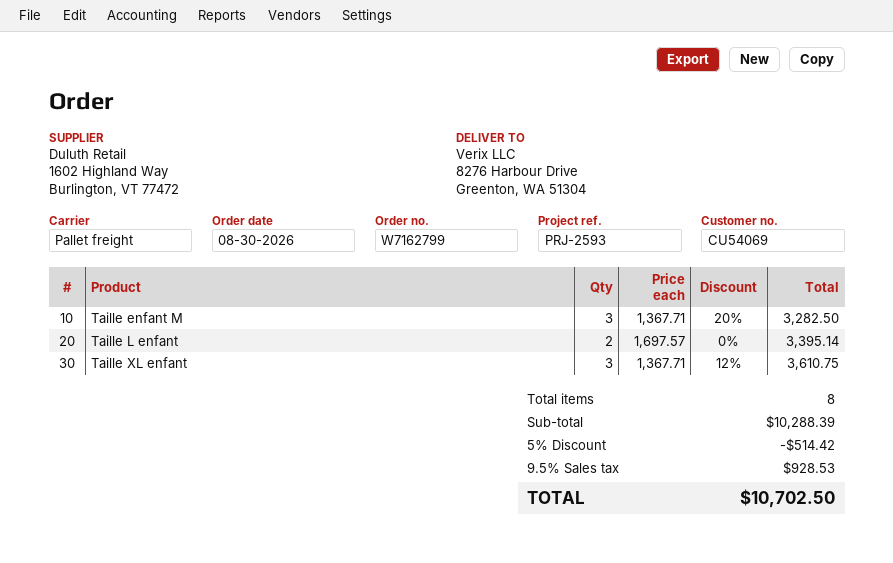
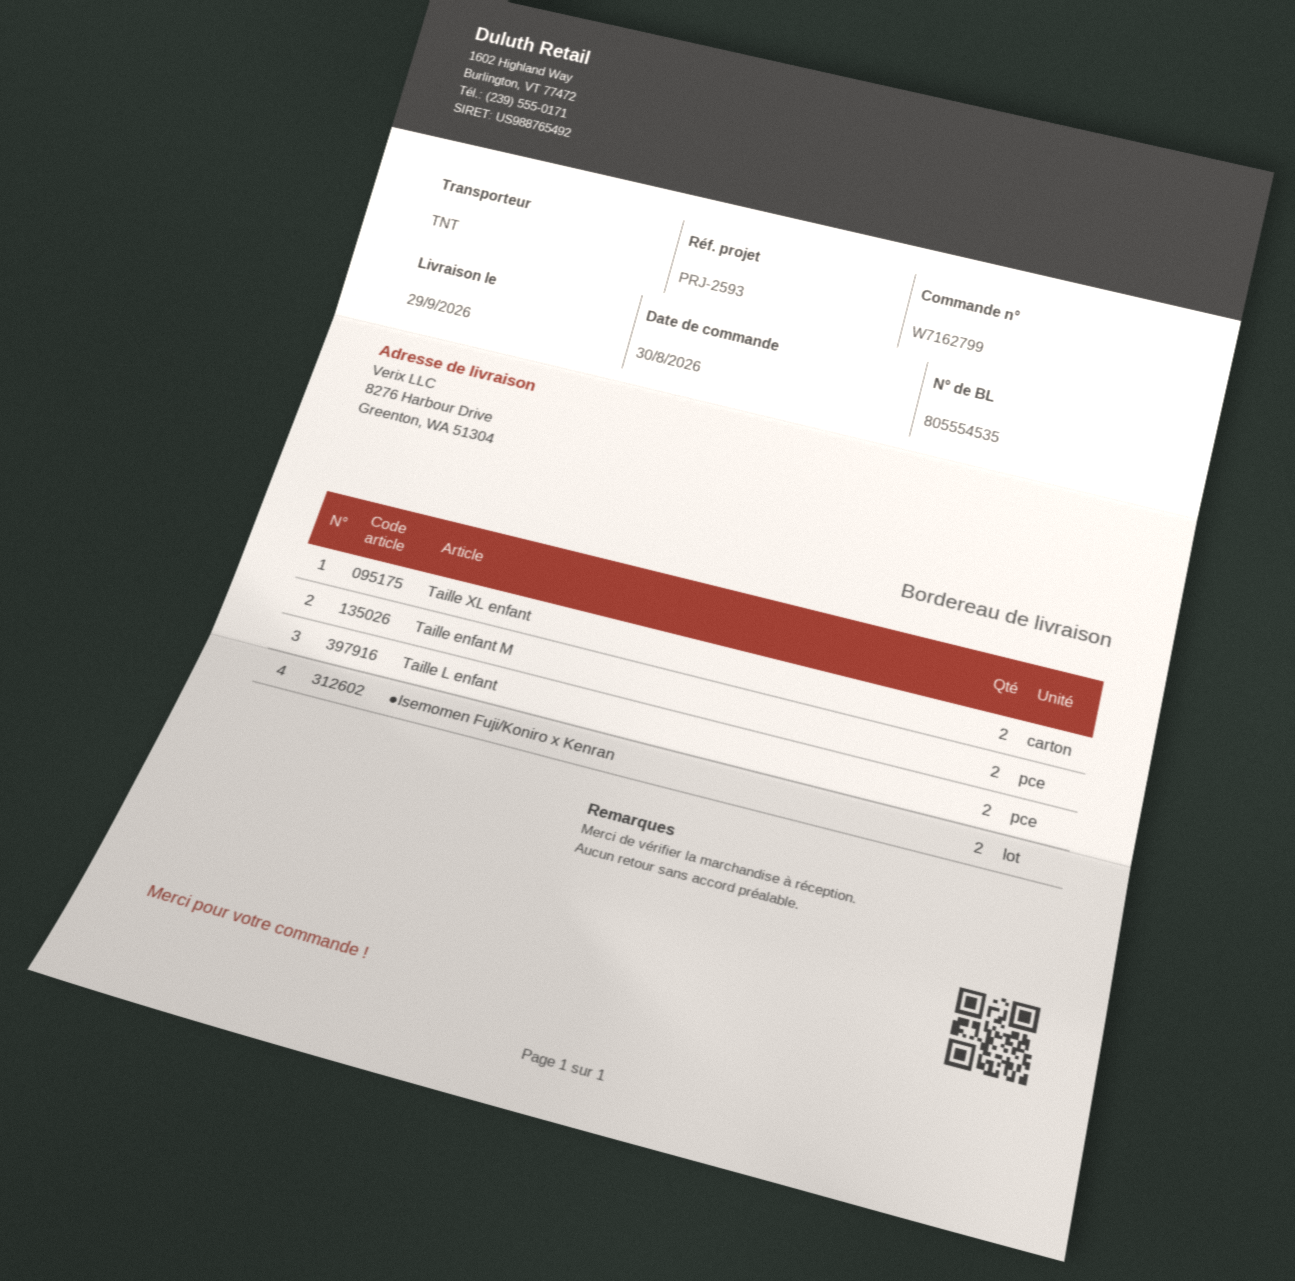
shipping method: pallet freight -> TNT
Taille enfant M: 3 -> 2
Taille XL enfant: 3 -> 2
●Isemomen Fuji/Koniro x Kenran: none -> 2

